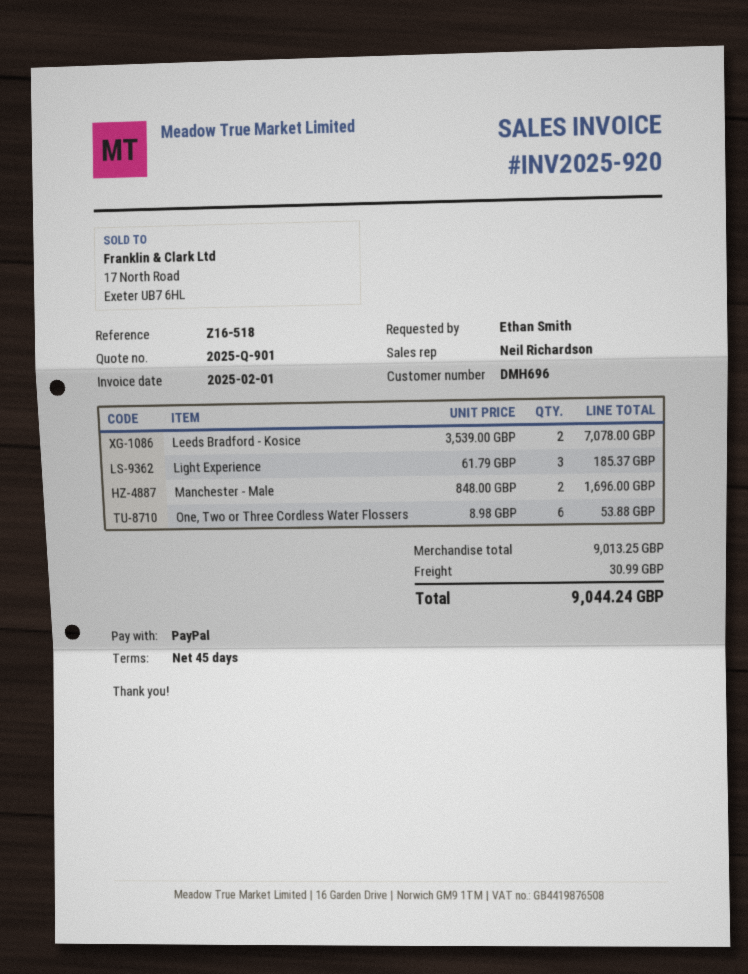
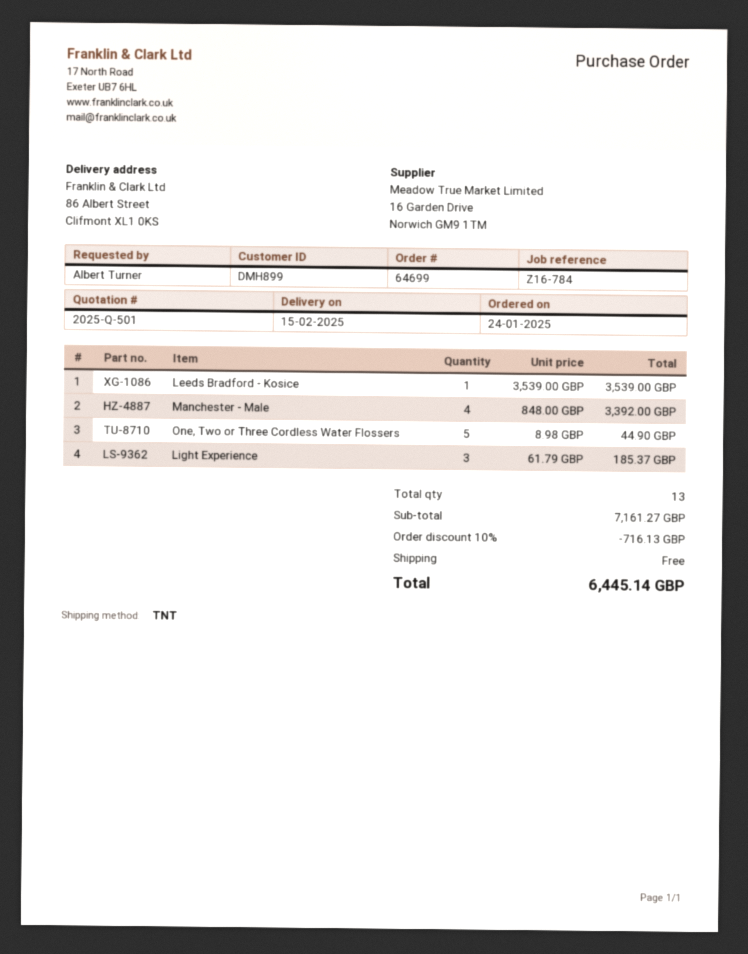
quote number: 2025-Q-901 -> 2025-Q-501
customer number: DMH696 -> DMH899
reference: Z16-518 -> Z16-784
ordered by: Ethan Smith -> Albert Turner
Leeds Bradford - Kosice: 2 x 3539.00 = 7078.00 -> 1 x 3539.00 = 3539.00
Manchester - Male: 2 x 848.00 = 1696.00 -> 4 x 848.00 = 3392.00
One, Two or Three Cordless Water Flossers: 6 x 8.98 = 53.88 -> 5 x 8.98 = 44.90
subtotal: 9013.25 -> 7161.27
discount: none -> 10% = 716.13
shipping: 30.99 -> 0.00
total: 9044.24 -> 6445.14

